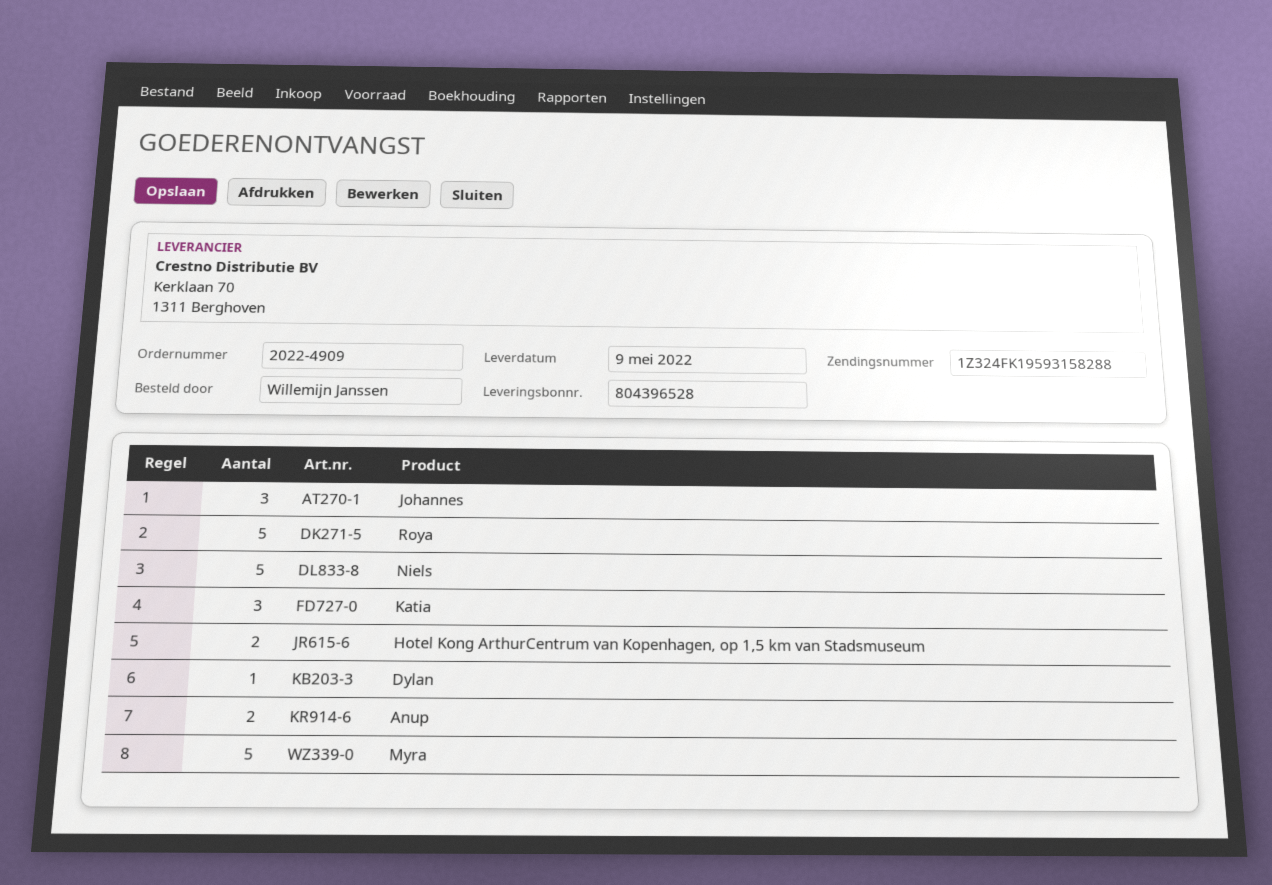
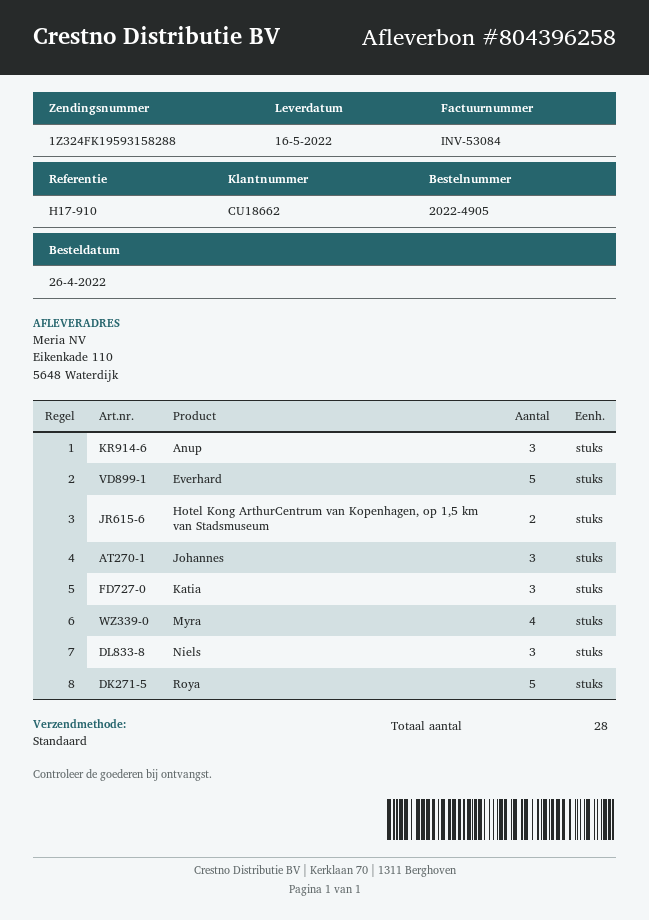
order number: 2022-4909 -> 2022-4905
delivery note number: 804396528 -> 804396258
delivery date: 2022-05-09 -> 2022-05-16
Niels: 5 -> 3
Dylan: 1 -> none
Anup: 2 -> 3
Myra: 5 -> 4
Everhard: none -> 5

